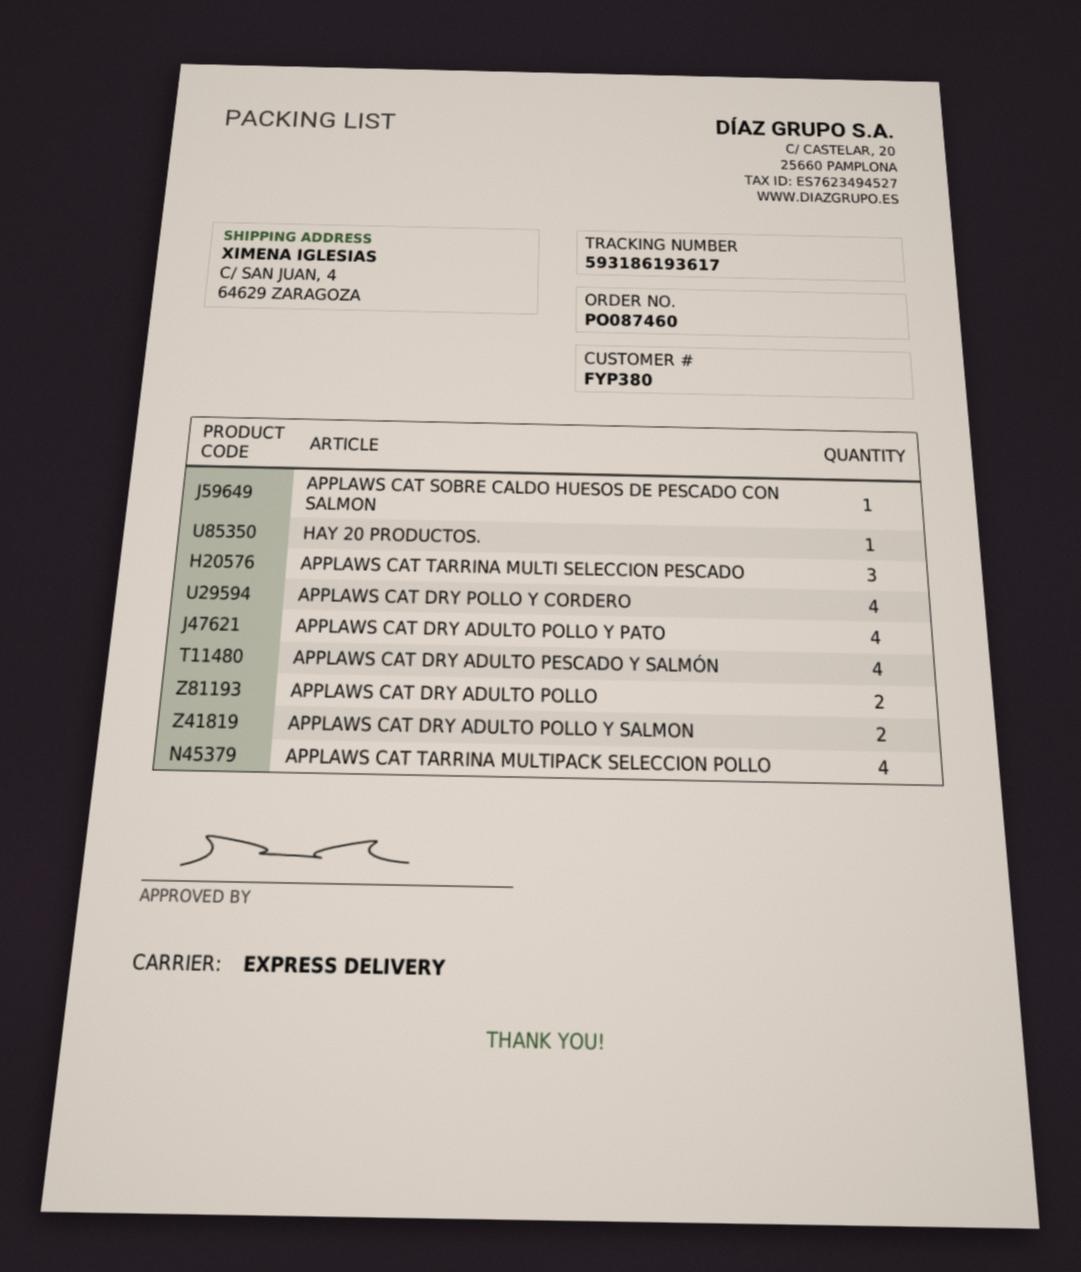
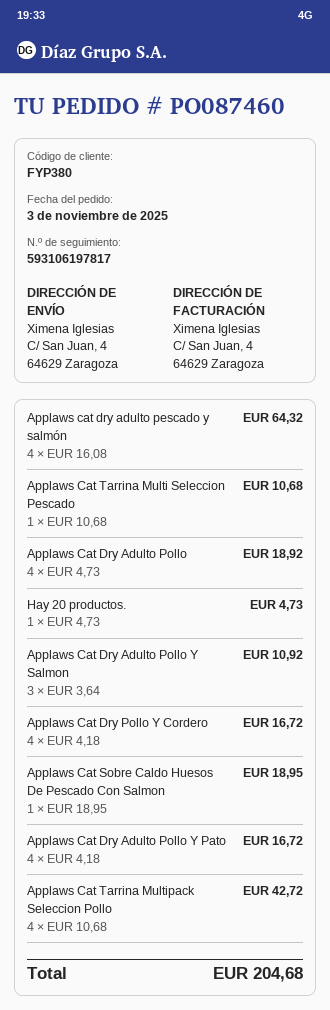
tracking number: 593186193617 -> 593106197817
APPLAWS CAT TARRINA MULTI SELECCION PESCADO: 3 -> 1
APPLAWS CAT DRY ADULTO POLLO: 2 -> 4
APPLAWS CAT DRY ADULTO POLLO Y SALMON: 2 -> 3

